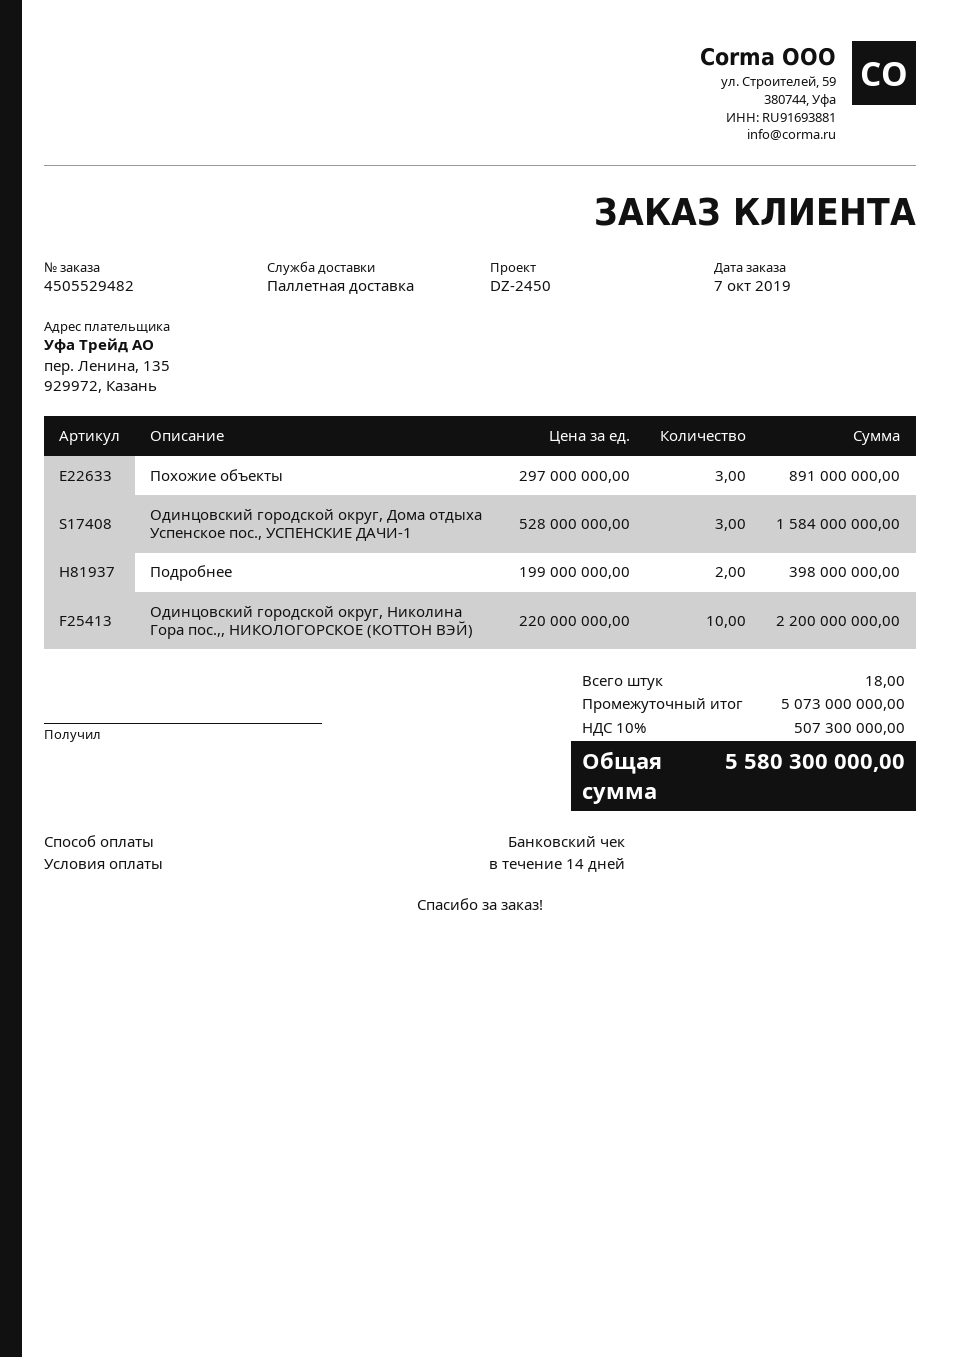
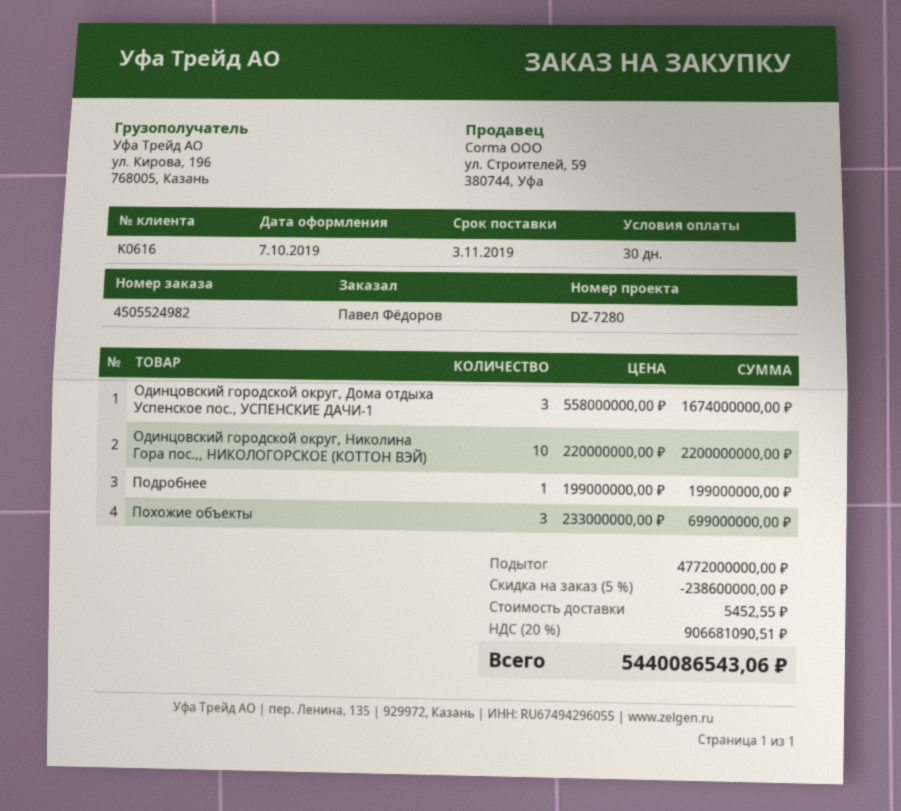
order number: 4505529482 -> 4505524982
payment terms: 14 days -> 30 days
reference: DZ-2450 -> DZ-7280
Похожие объекты: 3 x 297000000.00 = 891000000.00 -> 3 x 233000000.00 = 699000000.00
Одинцовский городской округ, Дома отдыха Успенское пос., УСПЕНСКИЕ ДАЧИ-1: 3 x 528000000.00 = 1584000000.00 -> 3 x 558000000.00 = 1674000000.00
Подробнее: 2 x 199000000.00 = 398000000.00 -> 1 x 199000000.00 = 199000000.00
subtotal: 5073000000.00 -> 4772000000.00
discount: none -> 5% = 238600000.00
shipping: none -> 5452.55
tax: 10% = 507300000.00 -> 20% = 906681090.51
total: 5580300000.00 -> 5440086543.06

